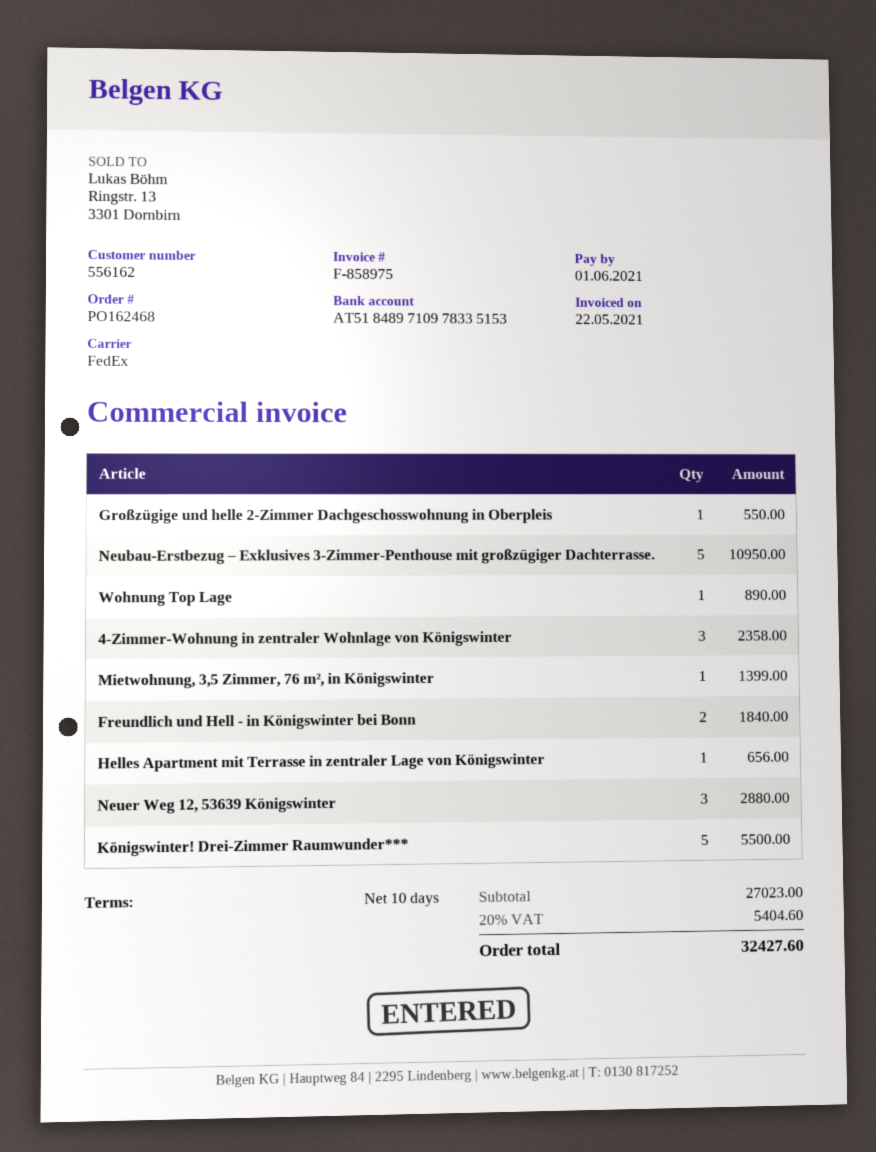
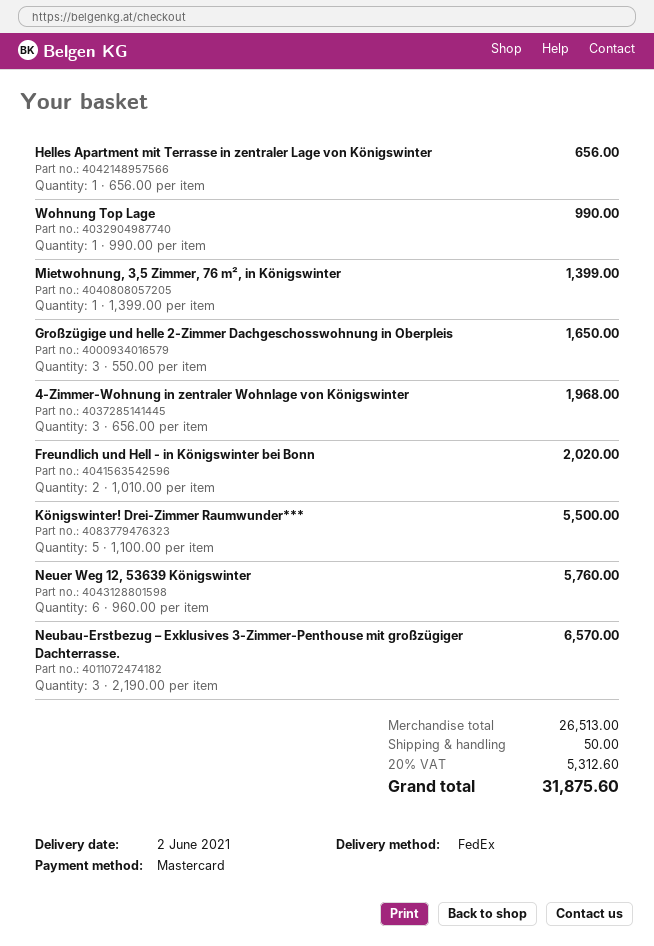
Großzügige und helle 2-Zimmer Dachgeschosswohnung in Oberpleis: 1 for 550.00 -> 3 for 1650.00
Neubau-Erstbezug – Exklusives 3-Zimmer-Penthouse mit großzügiger Dachterrasse.: 5 for 10950.00 -> 3 for 6570.00
Wohnung Top Lage: 1 for 890.00 -> 1 for 990.00
4-Zimmer-Wohnung in zentraler Wohnlage von Königswinter: 3 for 2358.00 -> 3 for 1968.00
Freundlich und Hell - in Königswinter bei Bonn: 2 for 1840.00 -> 2 for 2020.00
Neuer Weg 12, 53639 Königswinter: 3 for 2880.00 -> 6 for 5760.00
subtotal: 27023.00 -> 26513.00
shipping: none -> 50.00
tax: 20% = 5404.60 -> 20% = 5312.60
total: 32427.60 -> 31875.60

